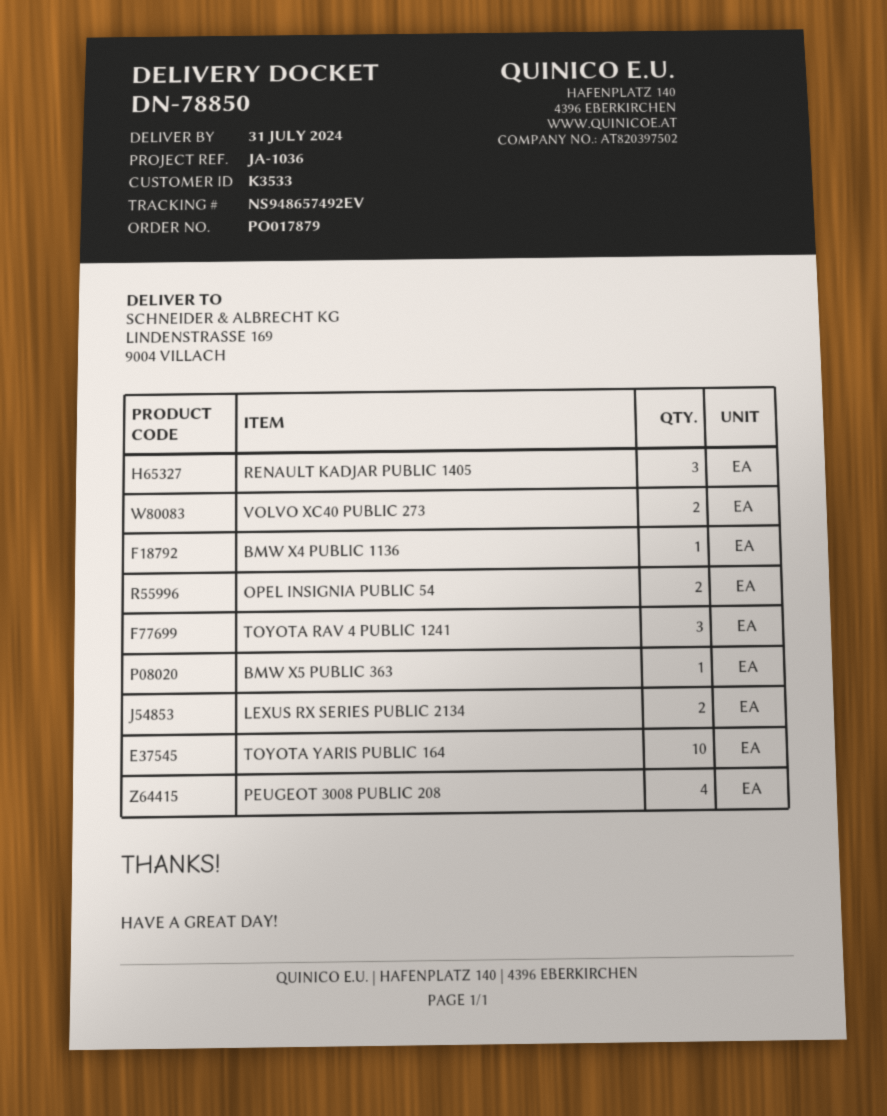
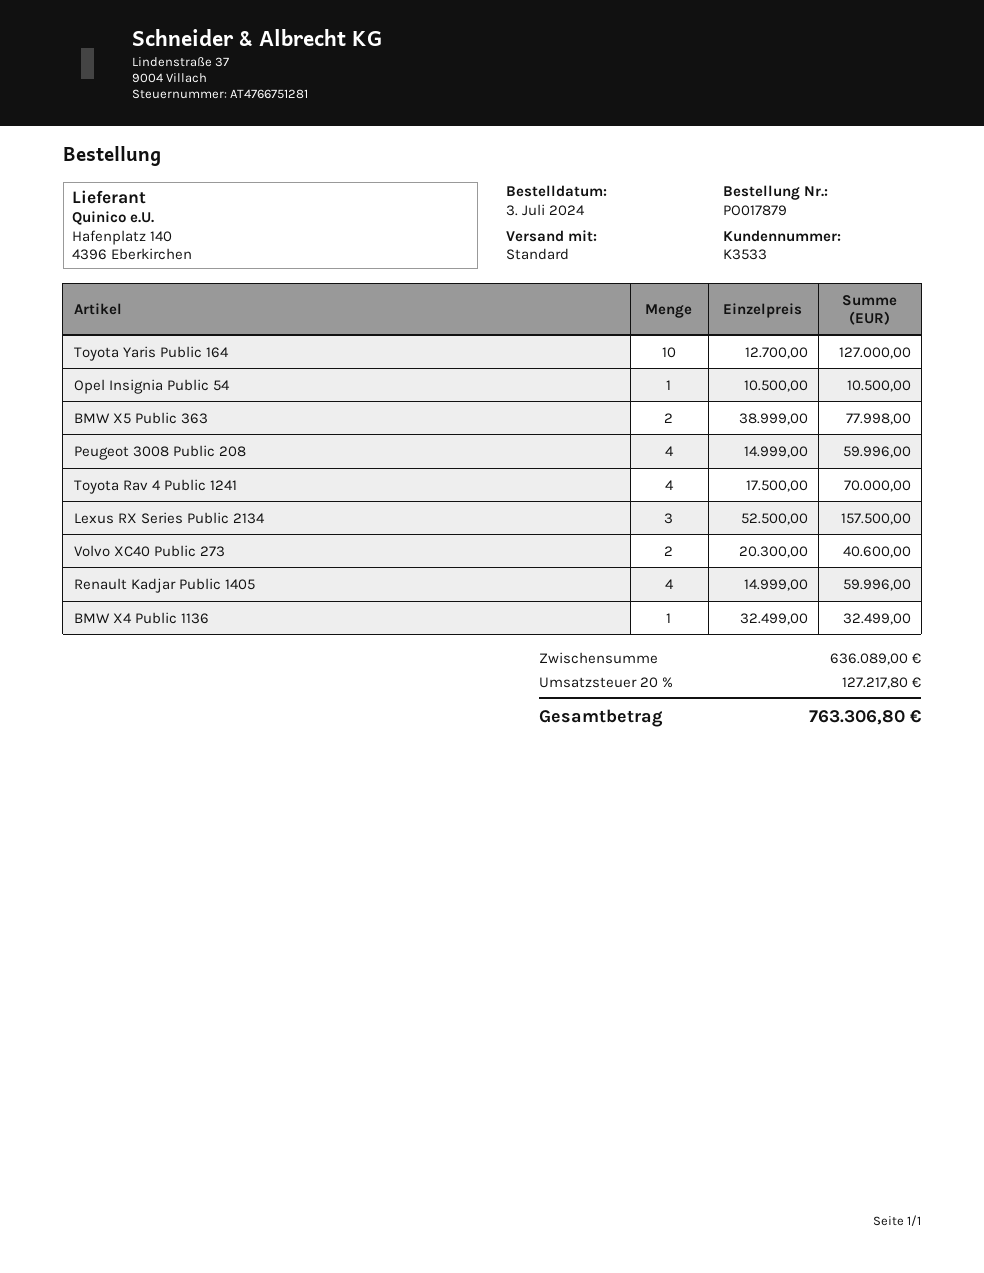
RENAULT KADJAR PUBLIC 1405: 3 -> 4
OPEL INSIGNIA PUBLIC 54: 2 -> 1
TOYOTA RAV 4 PUBLIC 1241: 3 -> 4
BMW X5 PUBLIC 363: 1 -> 2
LEXUS RX SERIES PUBLIC 2134: 2 -> 3

